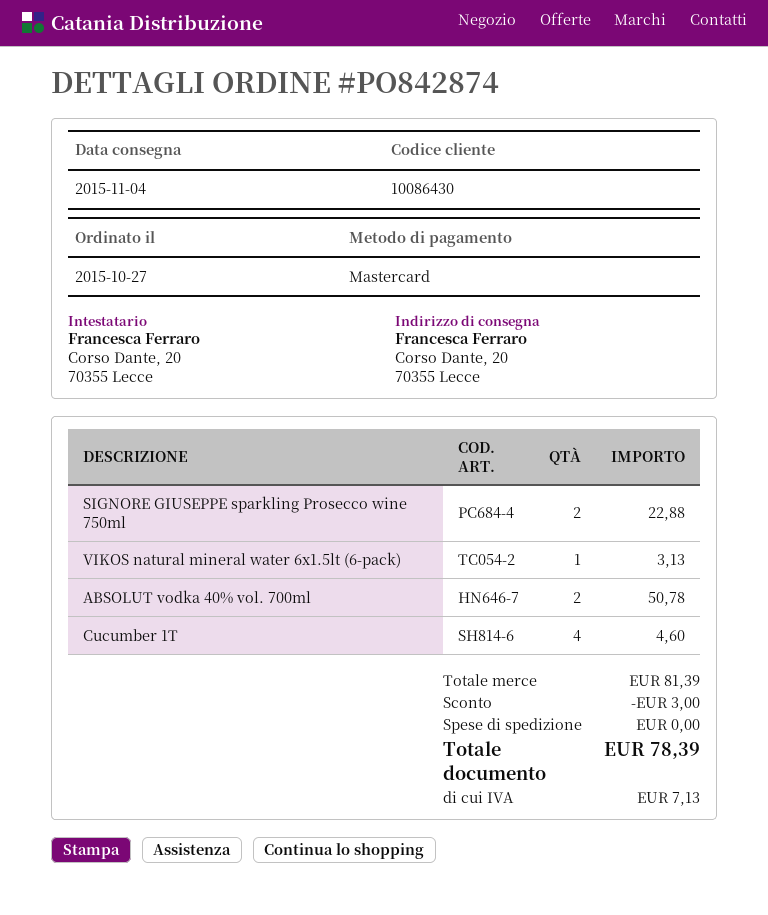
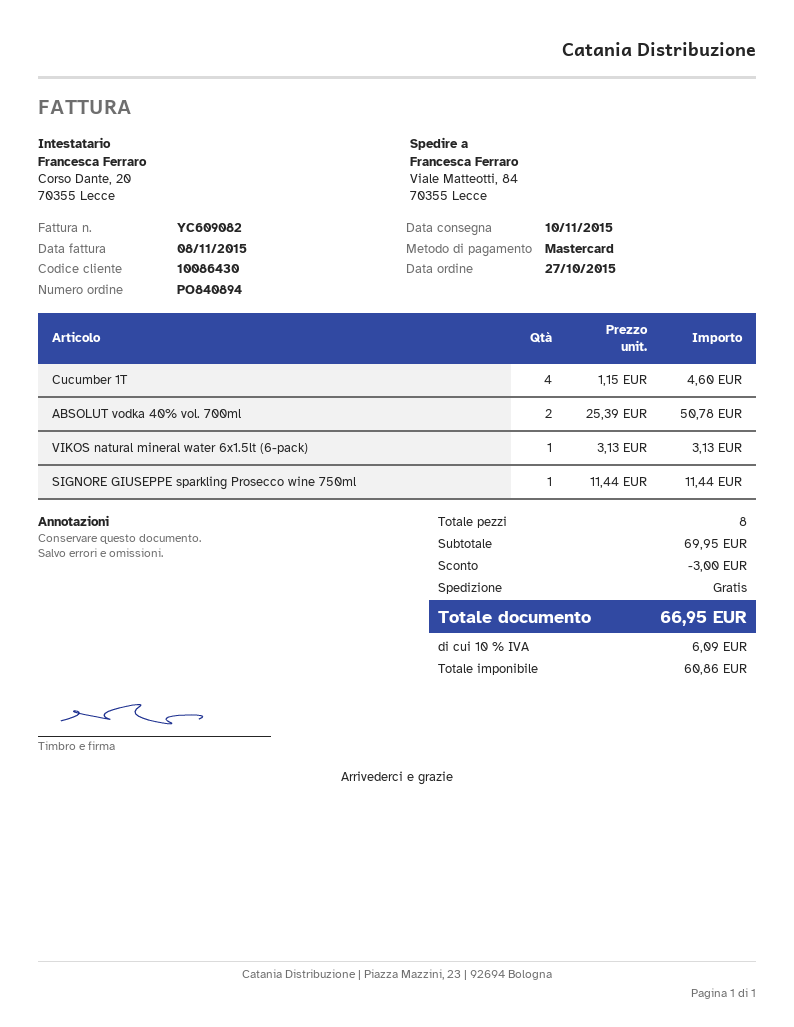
order number: PO842874 -> PO840894
delivery date: 2015-11-04 -> 2015-11-10
ship to: Corso Dante, 20, 70355 Lecce -> Viale Matteotti, 84, 70355 Lecce
SIGNORE GIUSEPPE sparkling Prosecco wine 750ml: 2 for 22.88 -> 1 for 11.44
subtotal: 81.39 -> 69.95
tax: 7.13 -> 6.09
total: 78.39 -> 66.95

